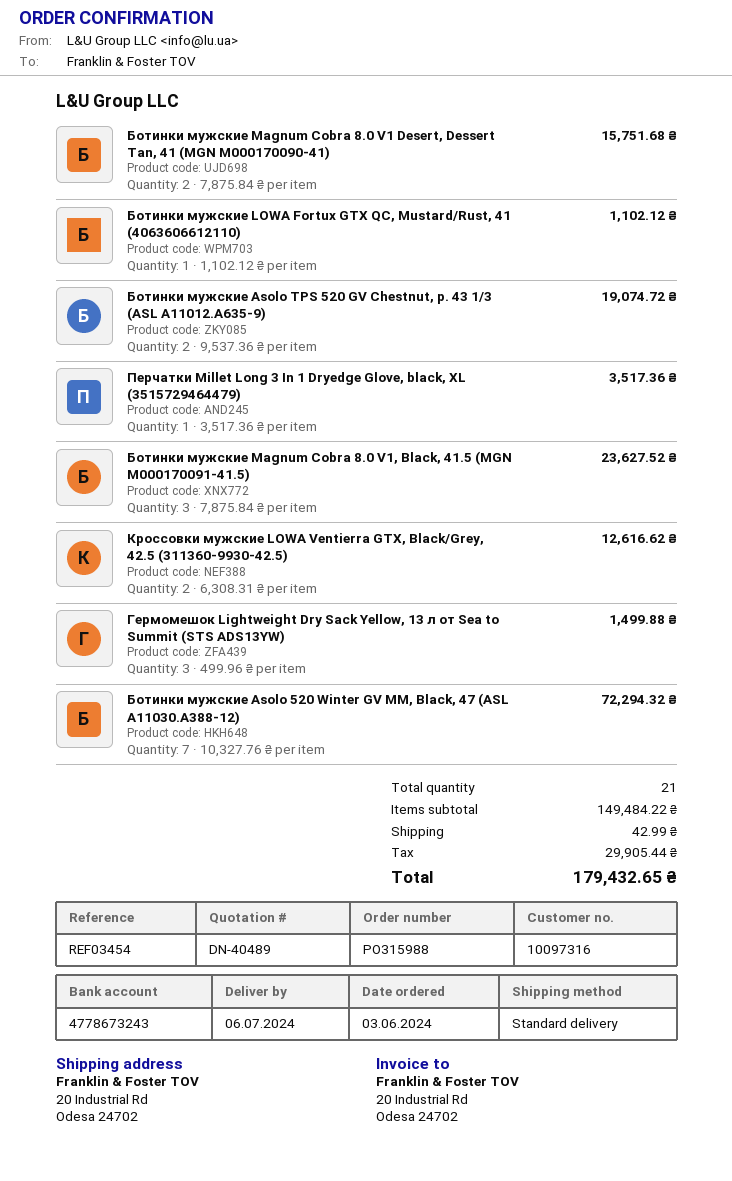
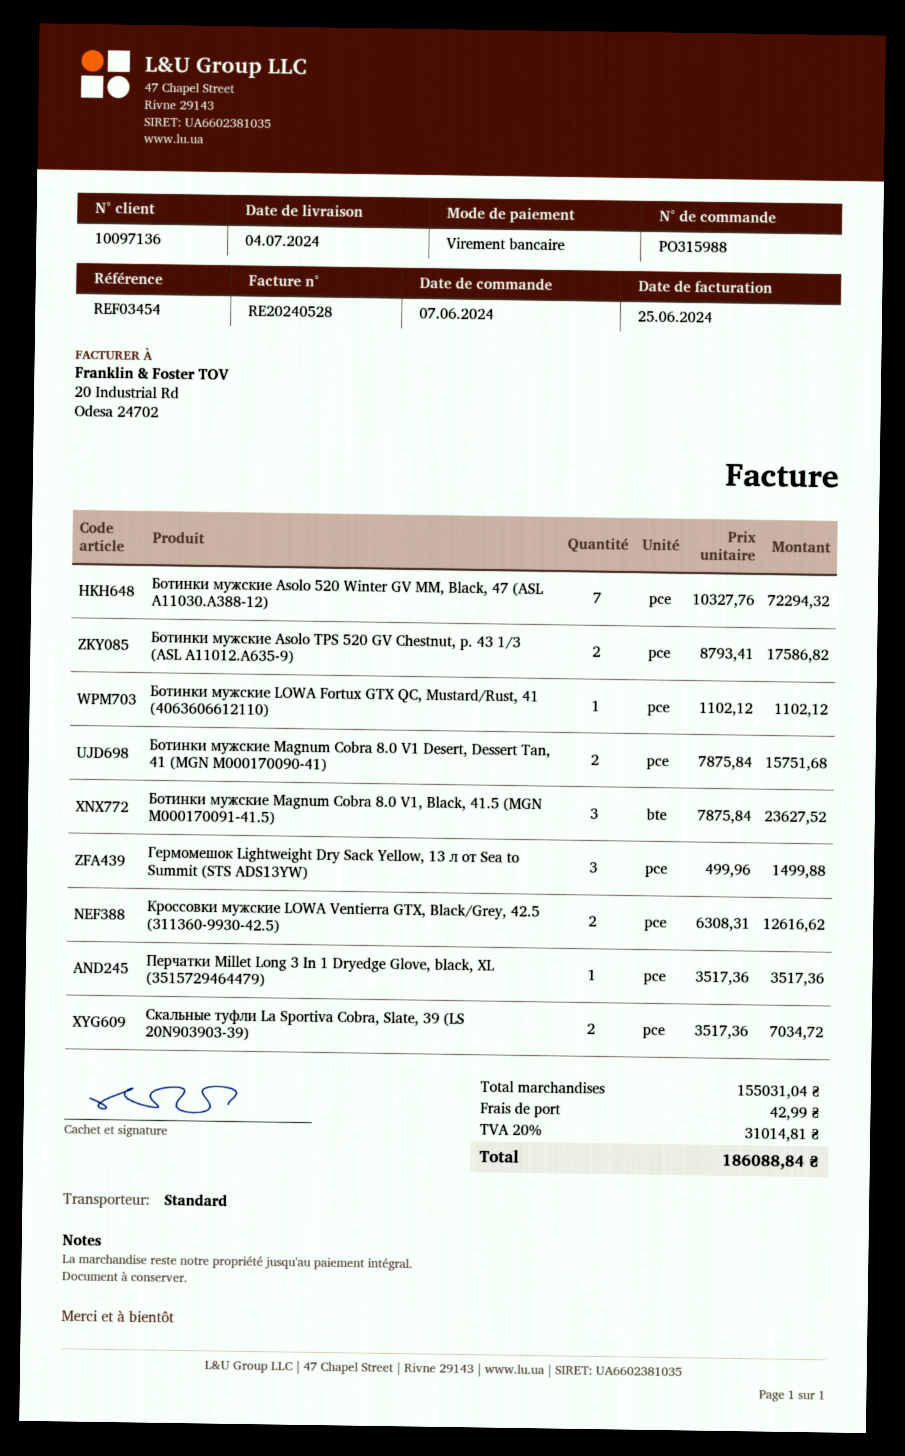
order date: 2024-06-03 -> 2024-06-07
delivery date: 2024-07-06 -> 2024-07-04
customer number: 10097316 -> 10097136
Ботинки мужские Asolo TPS 520 GV Chestnut, р. 43 1/3 (ASL A11012.A635-9): 2 x 9537.36 = 19074.72 -> 2 x 8793.41 = 17586.82
Скальные туфли La Sportiva Cobra, Slate, 39 (LS 20N903903-39): none -> 2 x 3517.36 = 7034.72
subtotal: 149484.22 -> 155031.04
tax: 29905.44 -> 31014.81
total: 179432.65 -> 186088.84

